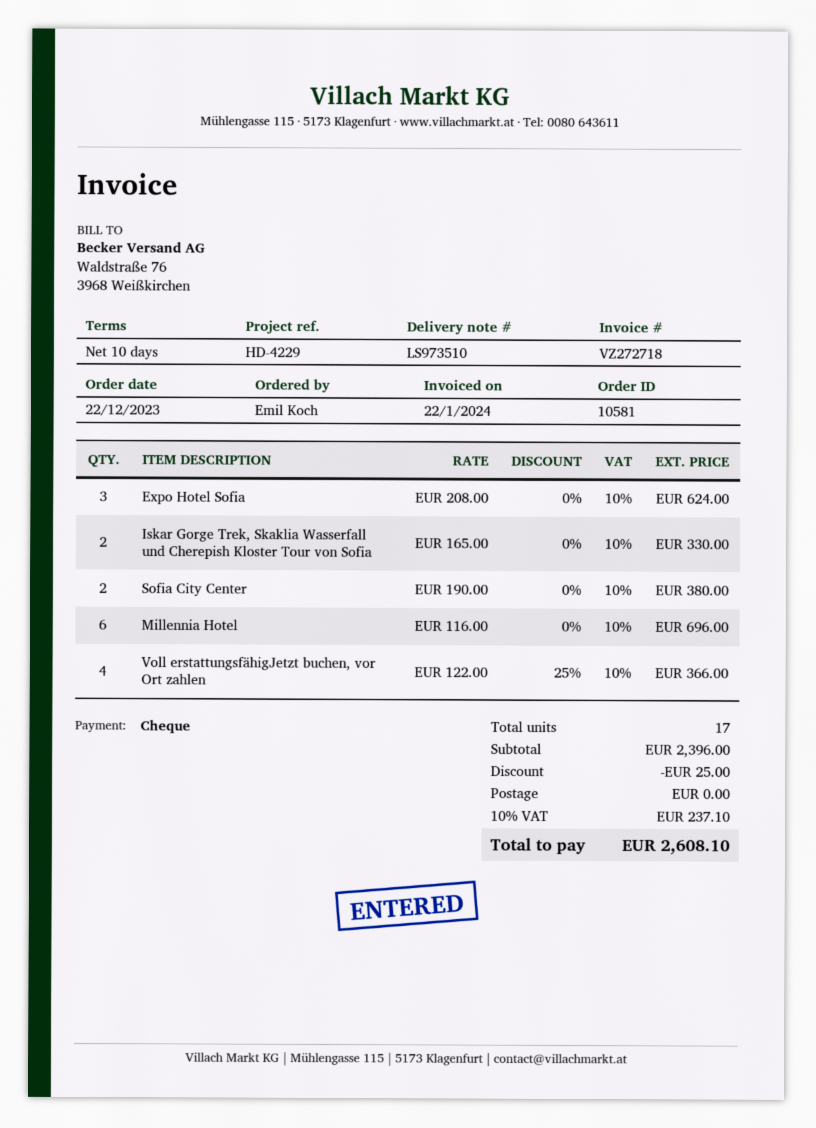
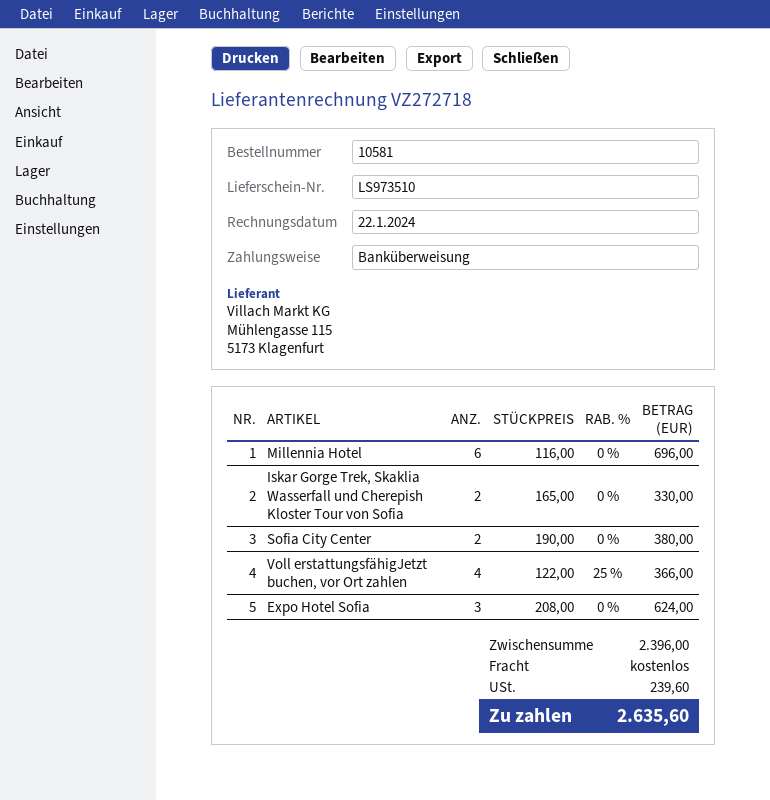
payment method: cheque -> bank transfer
discount: 25.00 -> none
tax: 237.10 -> 239.60
total: 2608.10 -> 2635.60

